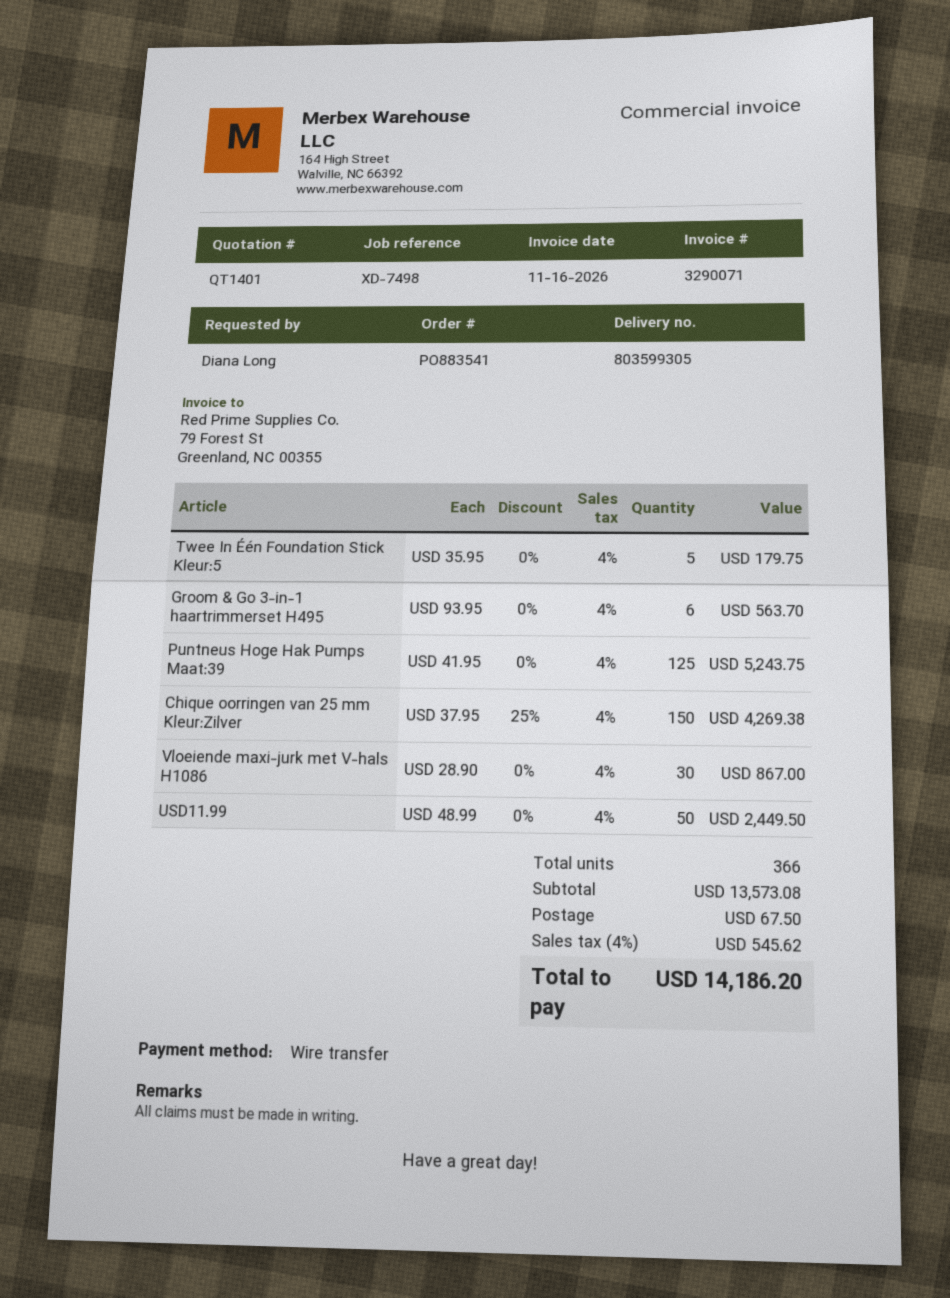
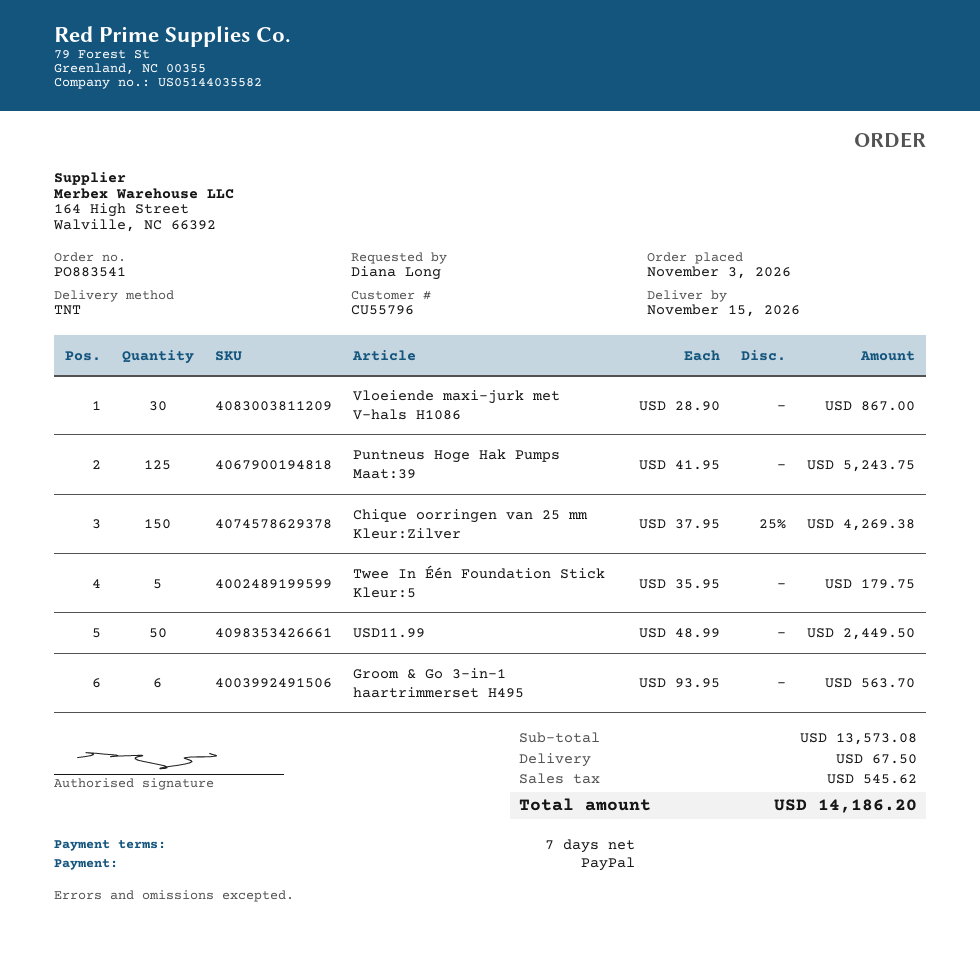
payment method: bank transfer -> PayPal

